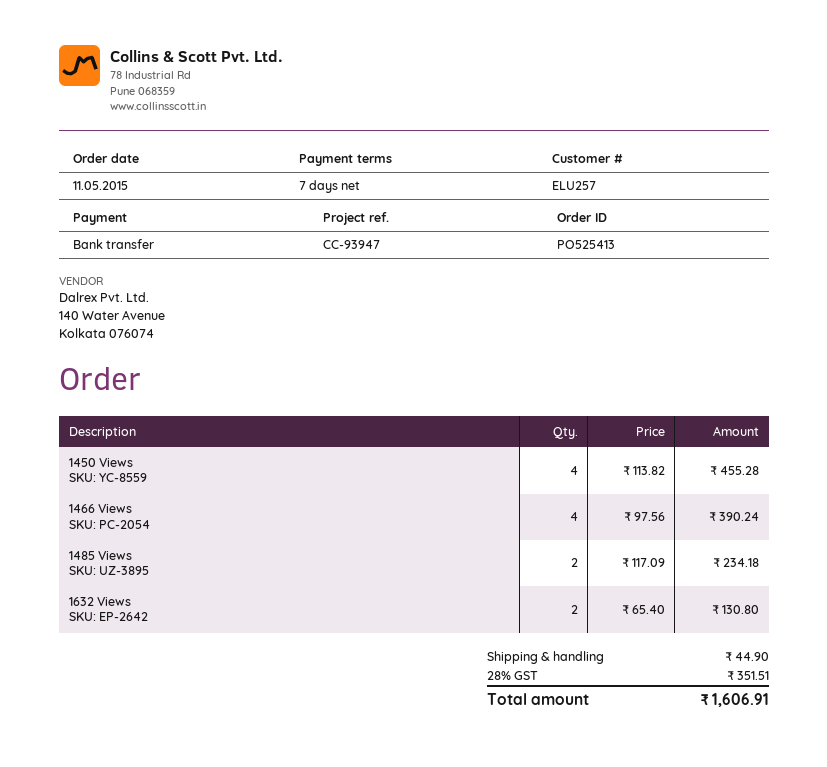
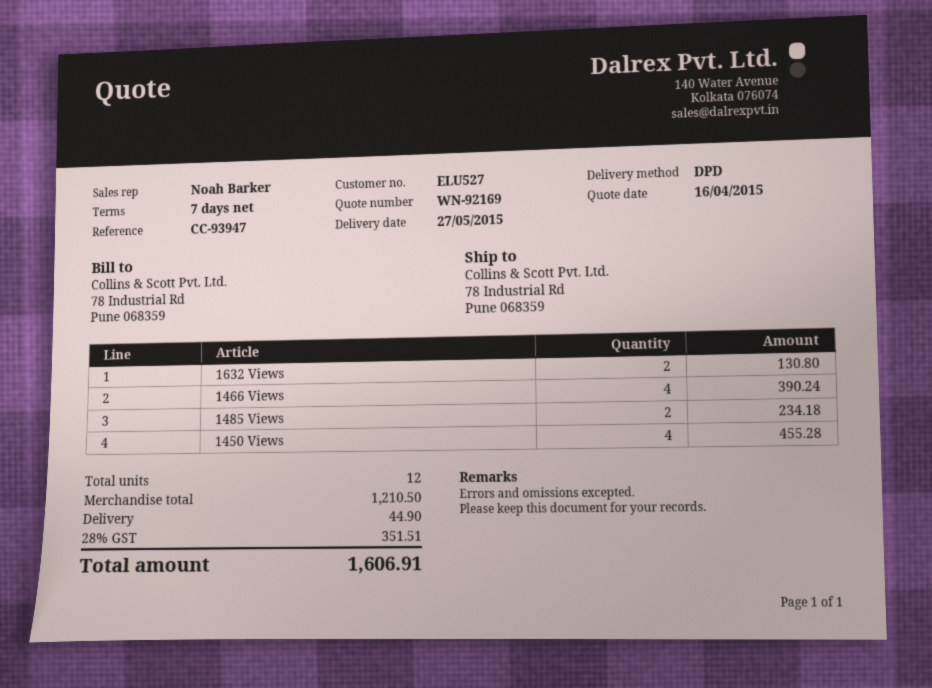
customer number: ELU257 -> ELU527

